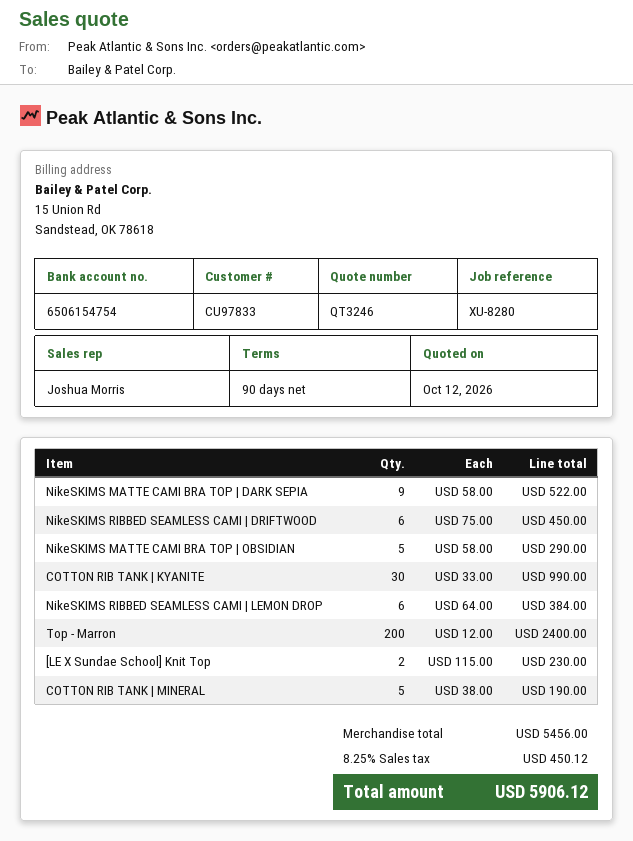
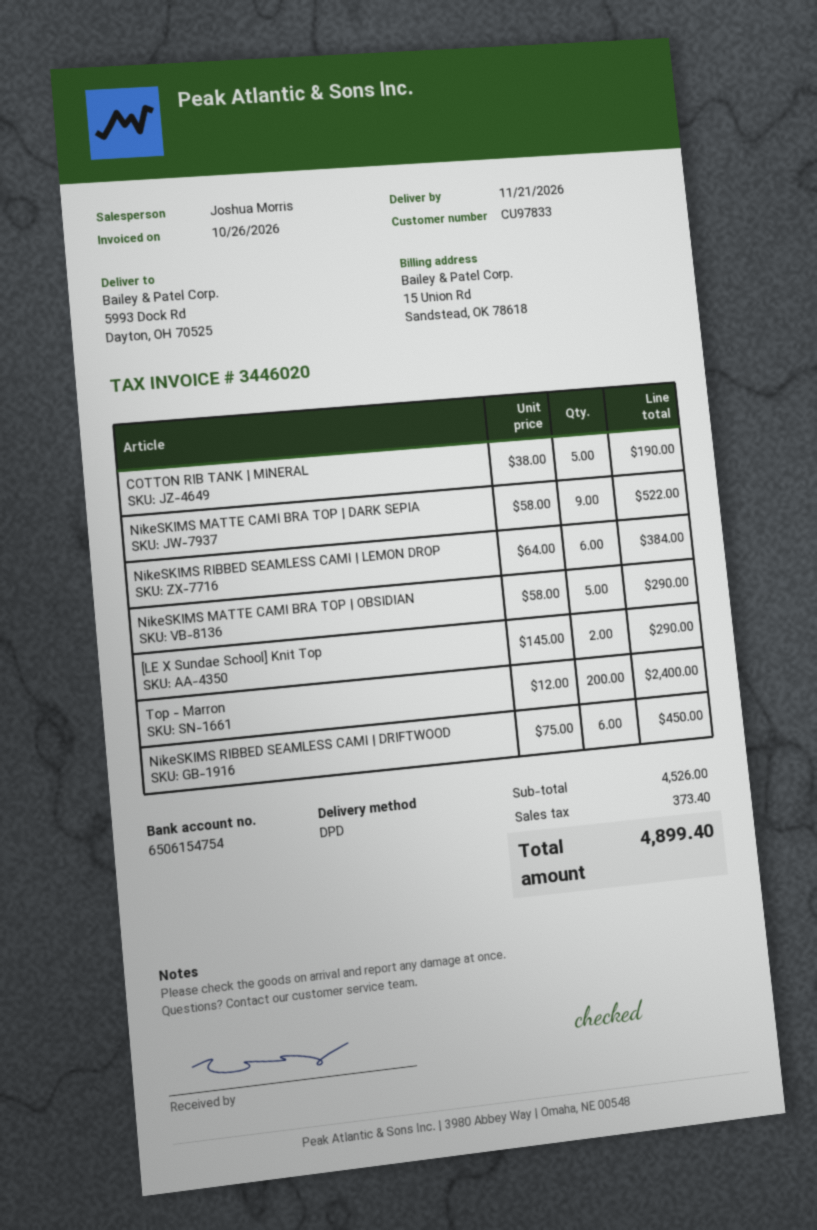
COTTON RIB TANK | KYANITE: 30 x 33.00 = 990.00 -> none
[LE X Sundae School] Knit Top: 2 x 115.00 = 230.00 -> 2 x 145.00 = 290.00
subtotal: 5456.00 -> 4526.00
tax: 450.12 -> 373.40
total: 5906.12 -> 4899.40

